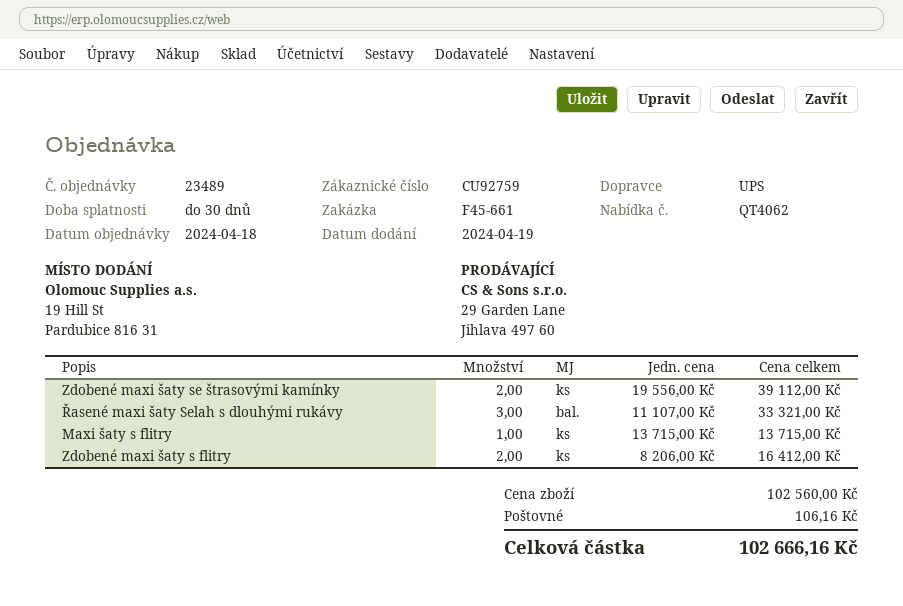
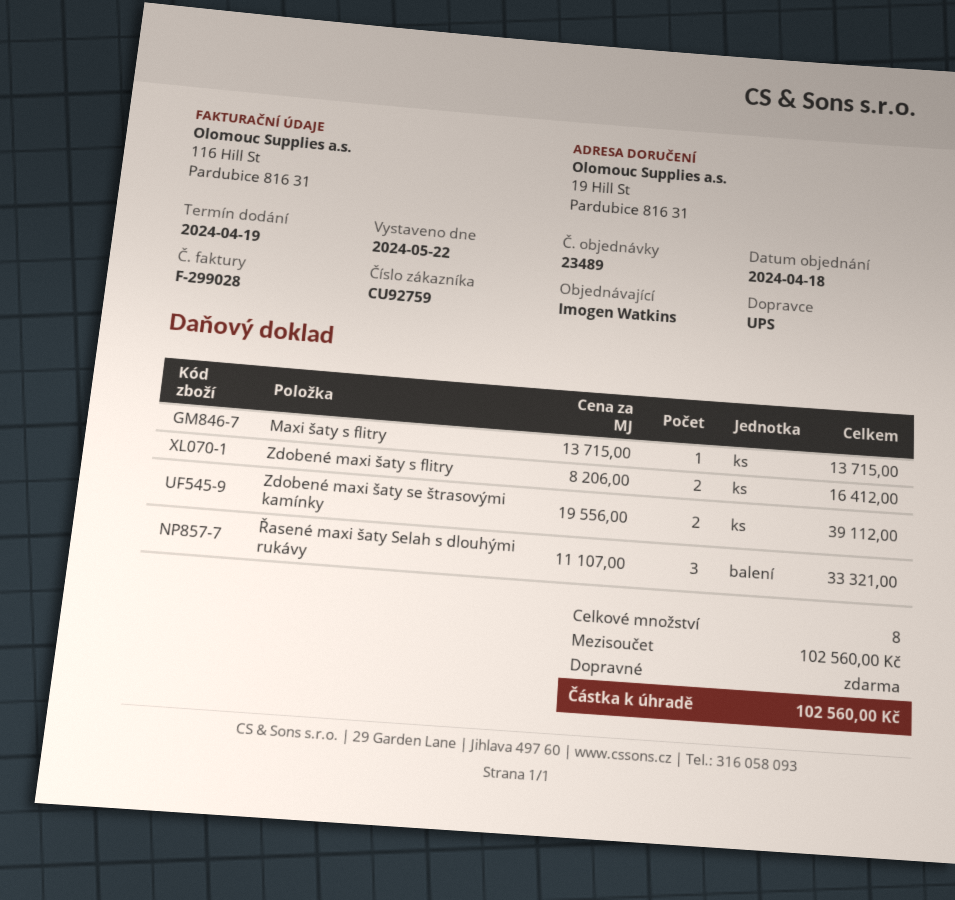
shipping: 106.16 -> 0.00
total: 102666.16 -> 102560.00

